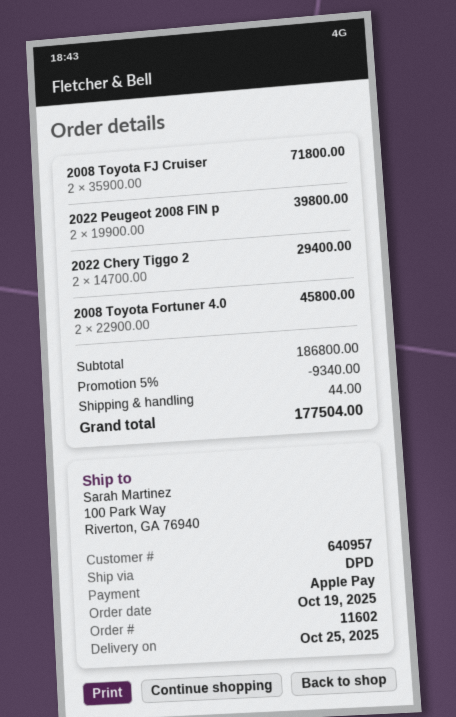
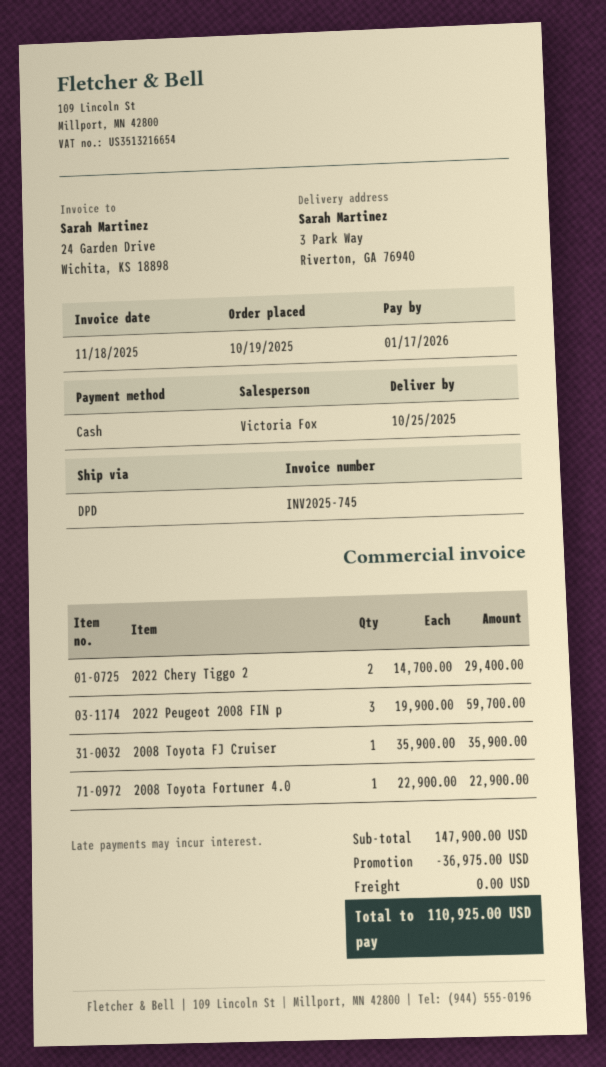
payment method: Apple Pay -> cash
ship to: 100 Park Way, Riverton, GA 76940 -> 3 Park Way, Riverton, GA 76940
2008 Toyota FJ Cruiser: 2 x 35900.00 = 71800.00 -> 1 x 35900.00 = 35900.00
2022 Peugeot 2008 FIN p: 2 x 19900.00 = 39800.00 -> 3 x 19900.00 = 59700.00
2008 Toyota Fortuner 4.0: 2 x 22900.00 = 45800.00 -> 1 x 22900.00 = 22900.00
subtotal: 186800.00 -> 147900.00
discount: 9340.00 -> 36975.00
shipping: 44.00 -> 0.00
total: 177504.00 -> 110925.00

